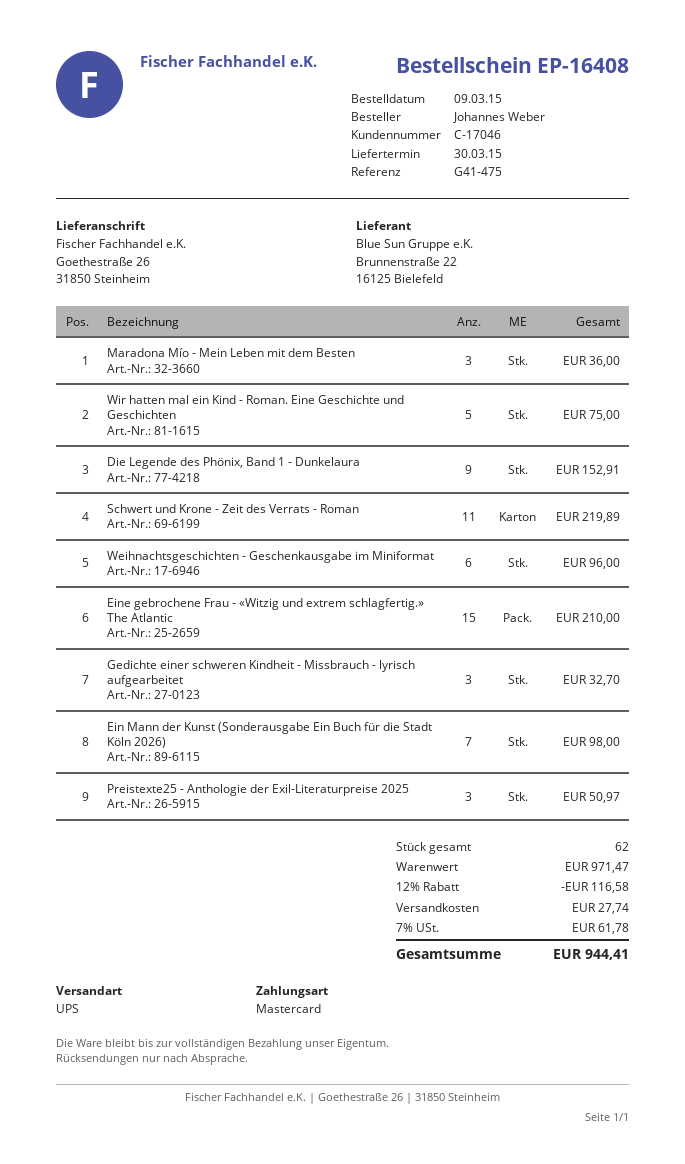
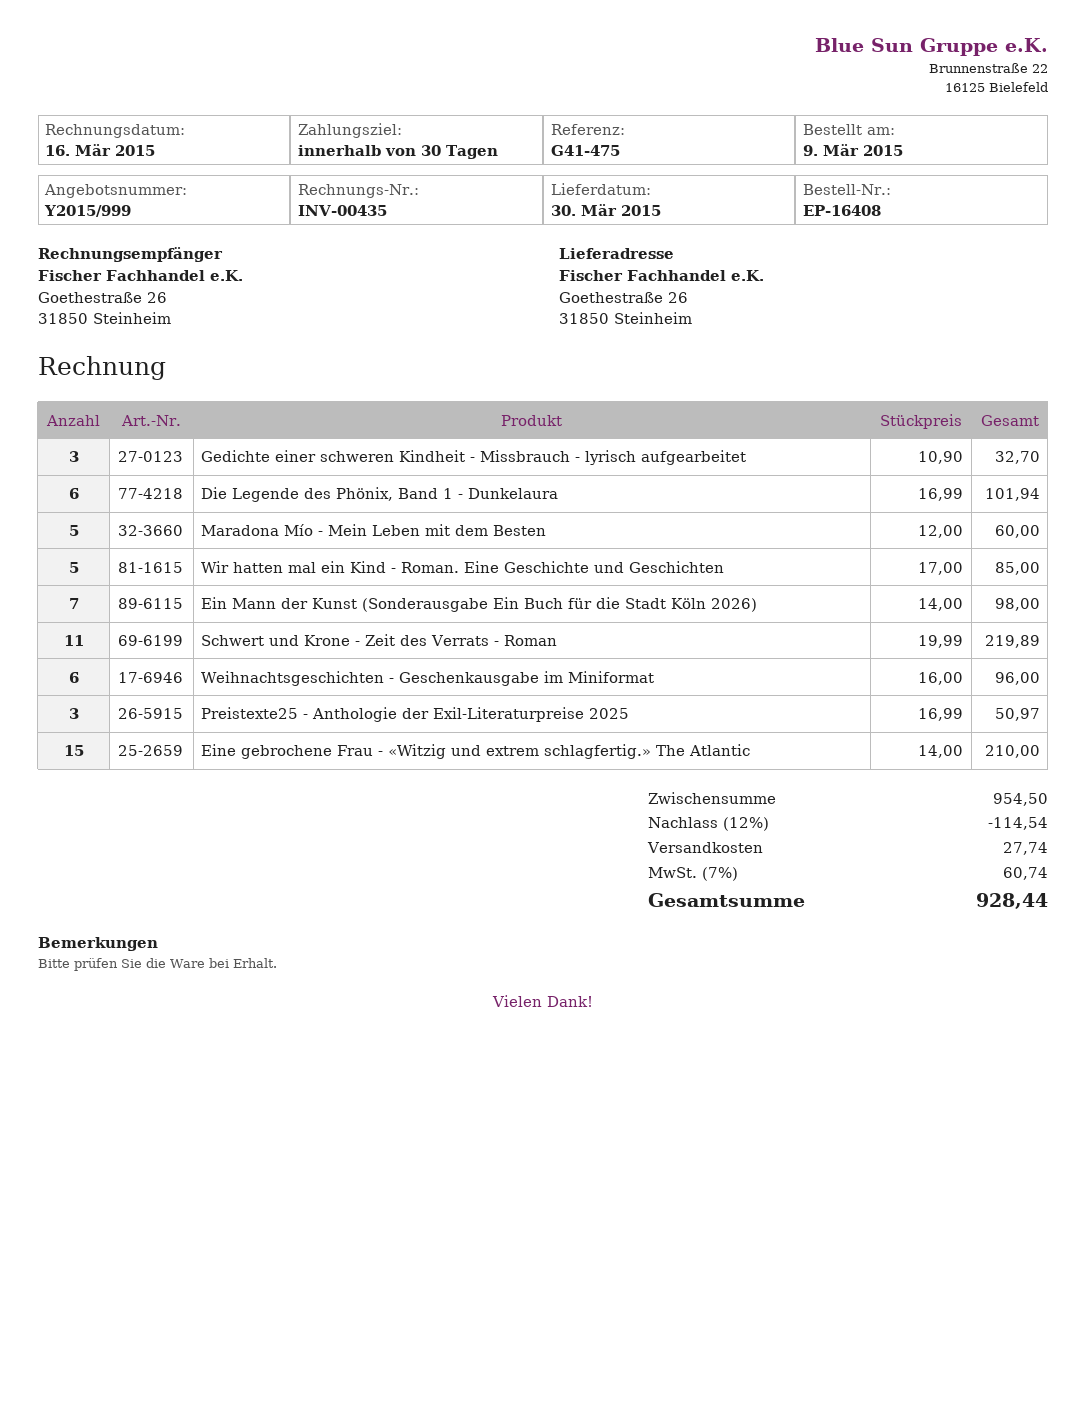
Maradona Mío - Mein Leben mit dem Besten: 3 for 36.00 -> 5 for 60.00
Wir hatten mal ein Kind - Roman. Eine Geschichte und Geschichten: 5 for 75.00 -> 5 for 85.00
Die Legende des Phönix, Band 1 - Dunkelaura: 9 for 152.91 -> 6 for 101.94
subtotal: 971.47 -> 954.50
discount: 12% = 116.58 -> 12% = 114.54
tax: 7% = 61.78 -> 7% = 60.74
total: 944.41 -> 928.44

